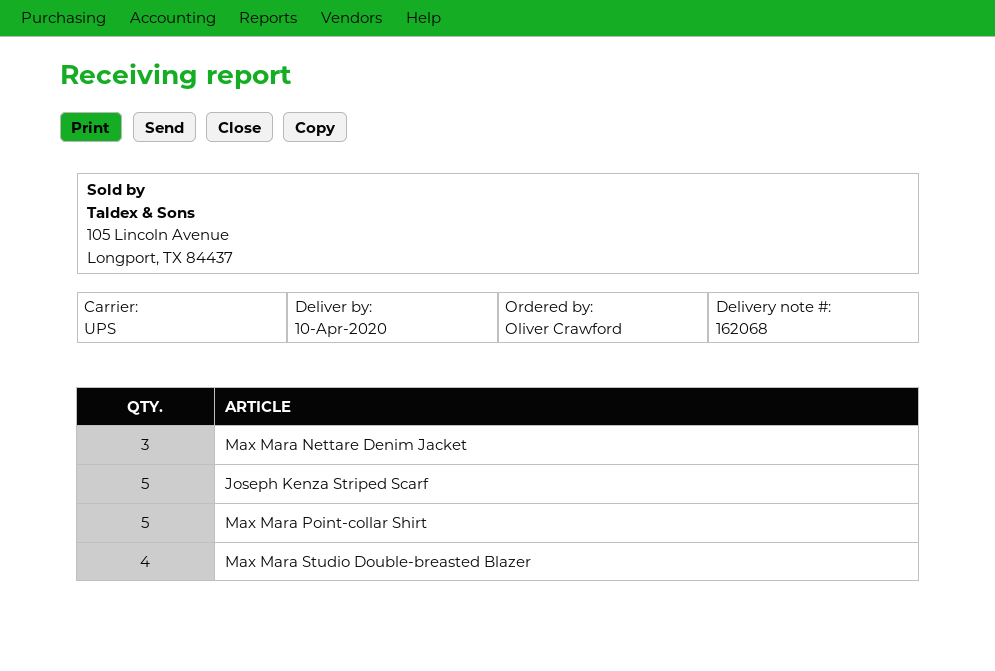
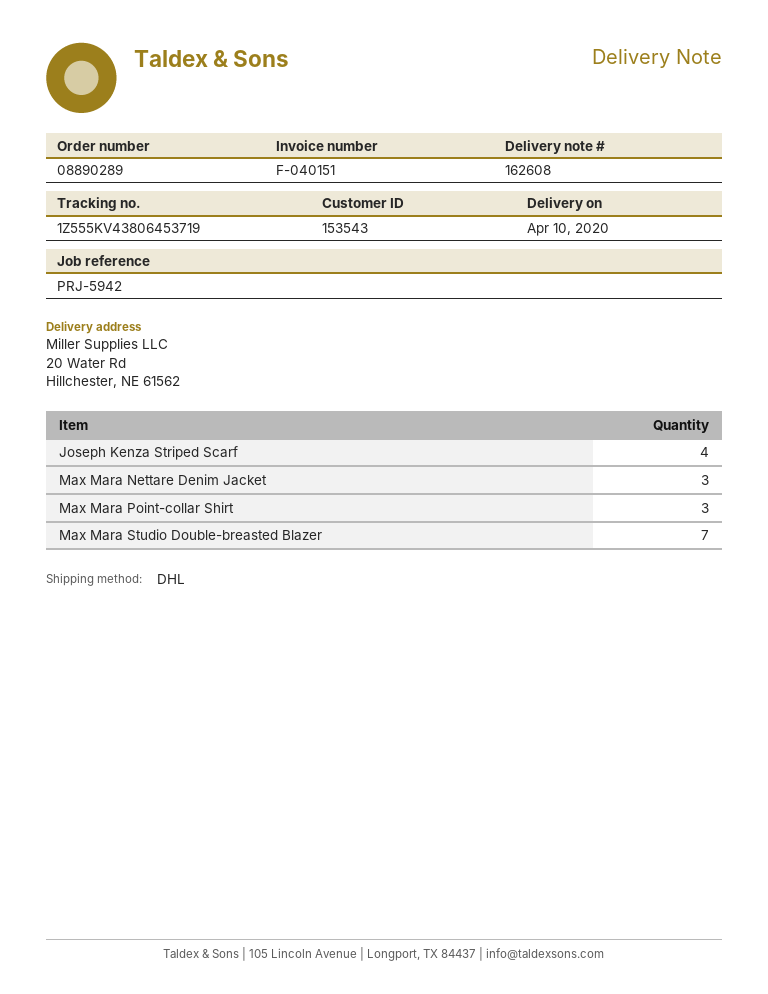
delivery note number: 162068 -> 162608
shipping method: UPS -> DHL
Joseph Kenza Striped Scarf: 5 -> 4
Max Mara Point-collar Shirt: 5 -> 3
Max Mara Studio Double-breasted Blazer: 4 -> 7

